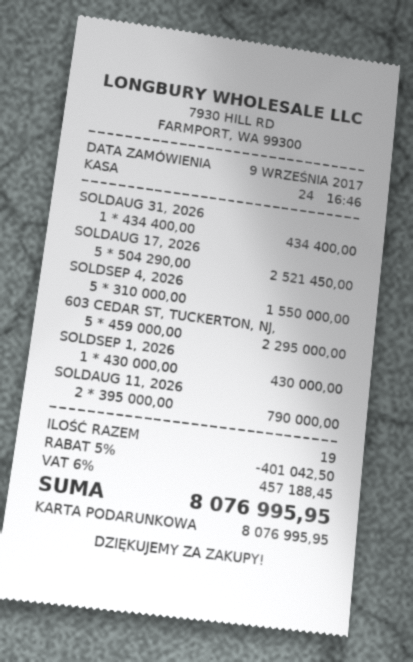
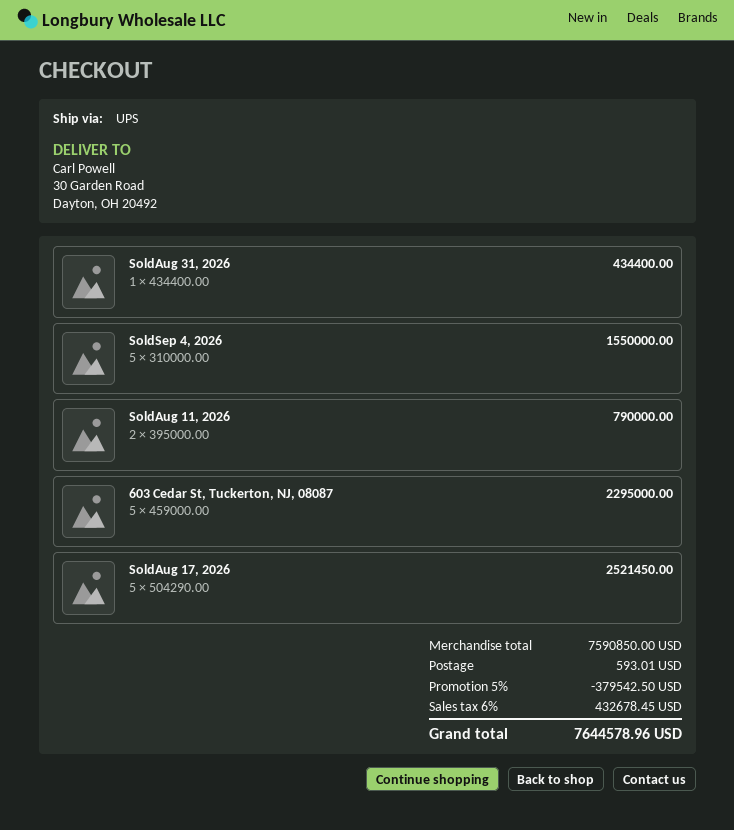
SOLDSEP 1, 2026: 1 x 430000.00 = 430000.00 -> none
discount: 5% = 401042.50 -> 5% = 379542.50
shipping: none -> 593.01
tax: 6% = 457188.45 -> 6% = 432678.45
total: 8076995.95 -> 7644578.96

